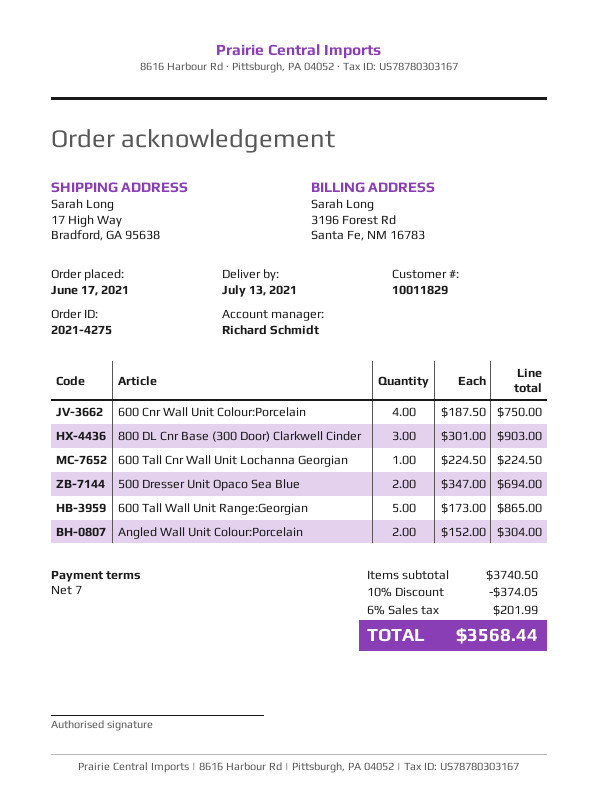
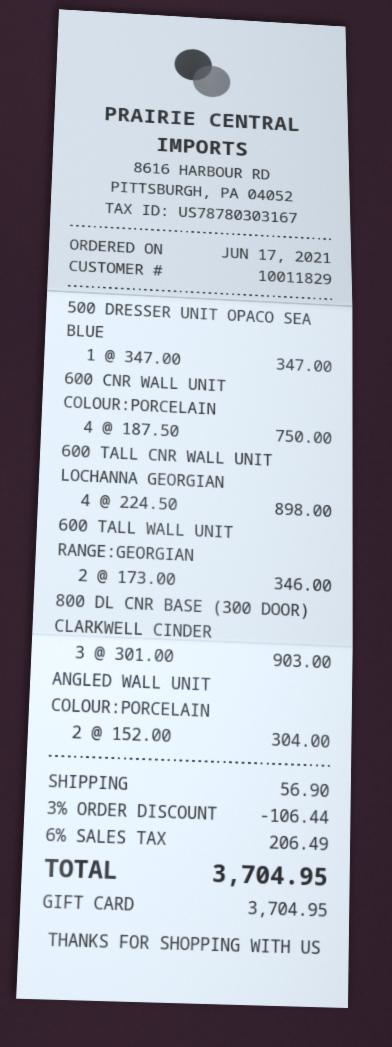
600 Tall Cnr Wall Unit Lochanna Georgian: 1 x 224.50 = 224.50 -> 4 x 224.50 = 898.00
500 Dresser Unit Opaco Sea Blue: 2 x 347.00 = 694.00 -> 1 x 347.00 = 347.00
600 Tall Wall Unit Range:Georgian: 5 x 173.00 = 865.00 -> 2 x 173.00 = 346.00
discount: 10% = 374.05 -> 3% = 106.44
shipping: none -> 56.90
tax: 6% = 201.99 -> 6% = 206.49
total: 3568.44 -> 3704.95

